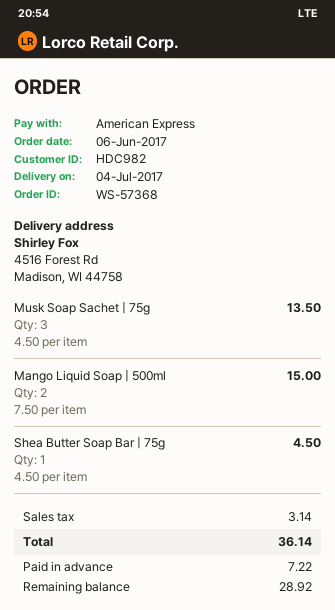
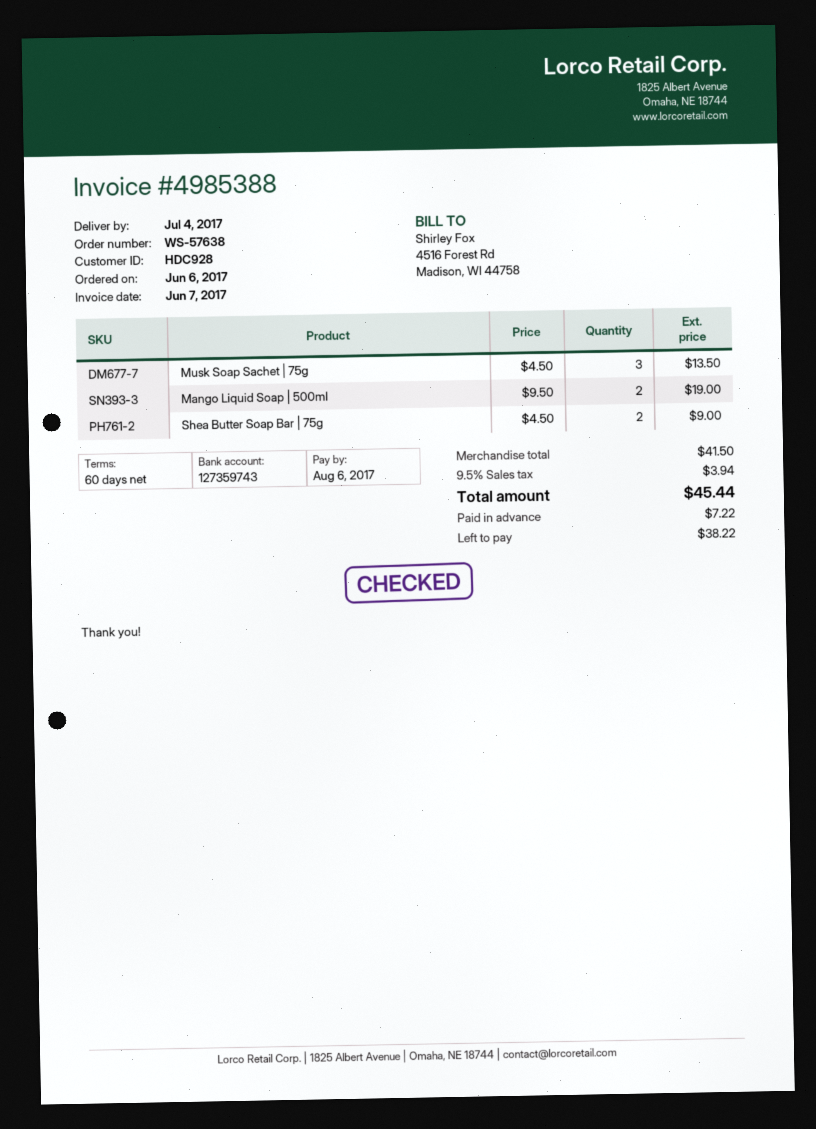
order number: WS-57368 -> WS-57638
customer number: HDC982 -> HDC928
Mango Liquid Soap | 500ml: 2 x 7.50 = 15.00 -> 2 x 9.50 = 19.00
Shea Butter Soap Bar | 75g: 1 x 4.50 = 4.50 -> 2 x 4.50 = 9.00
tax: 3.14 -> 3.94
total: 36.14 -> 45.44
balance: 28.92 -> 38.22

